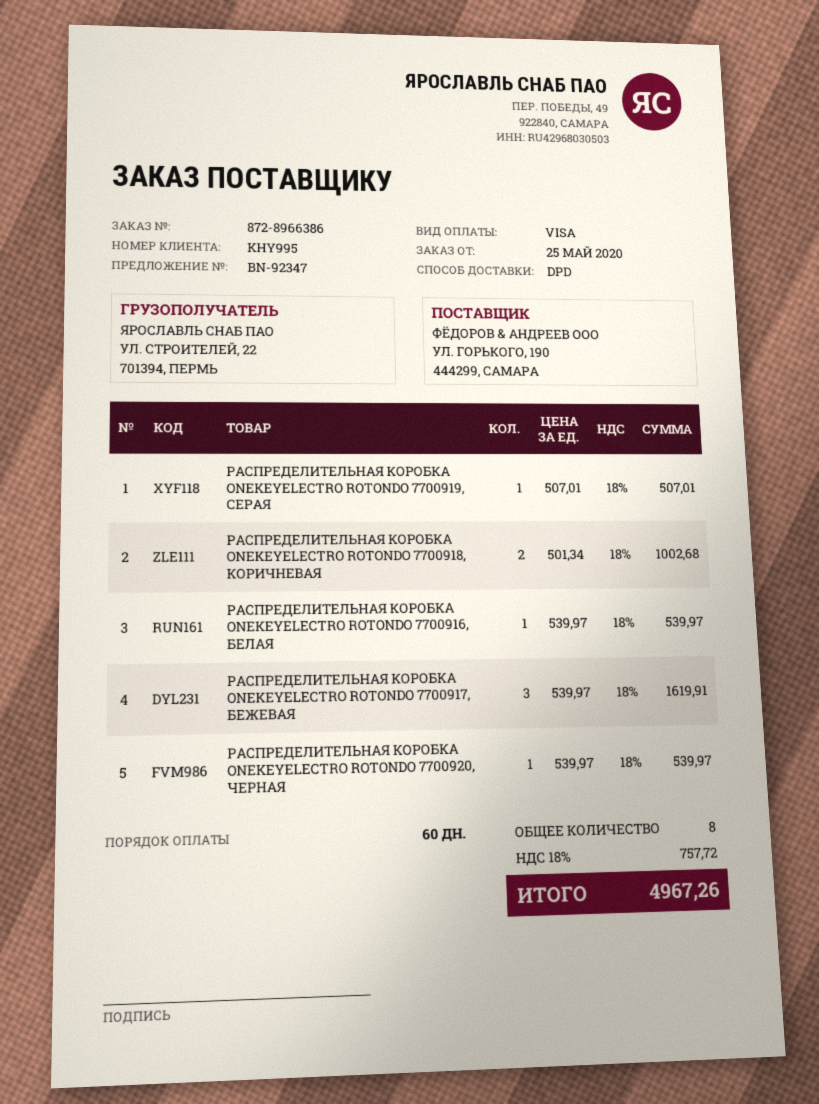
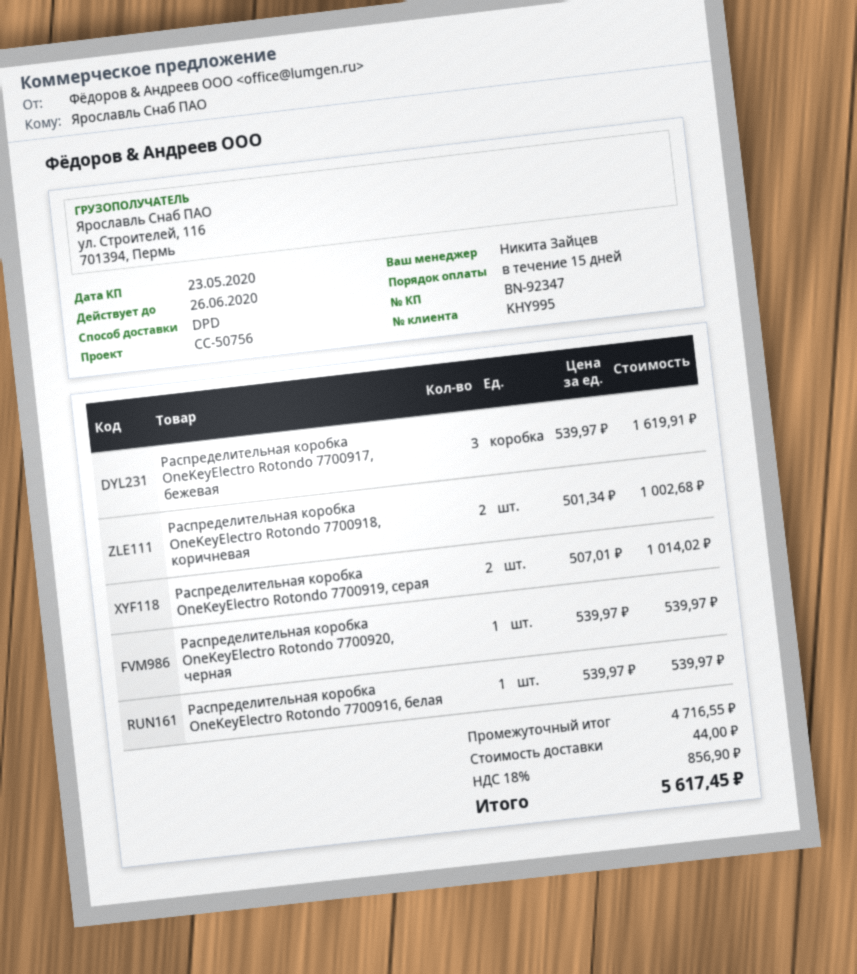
payment terms: 60 days -> 15 days
ship to: УЛ. СТРОИТЕЛЕЙ, 22, 701394, ПЕРМЬ -> ул. Строителей, 116, 701394, Пермь
РАСПРЕДЕЛИТЕЛЬНАЯ КОРОБКА ONEKEYELECTRO ROTONDO 7700919, СЕРАЯ: 1 x 507.01 = 507.01 -> 2 x 507.01 = 1014.02
shipping: none -> 44.00
tax: 18% = 757.72 -> 18% = 856.90
total: 4967.26 -> 5617.45

